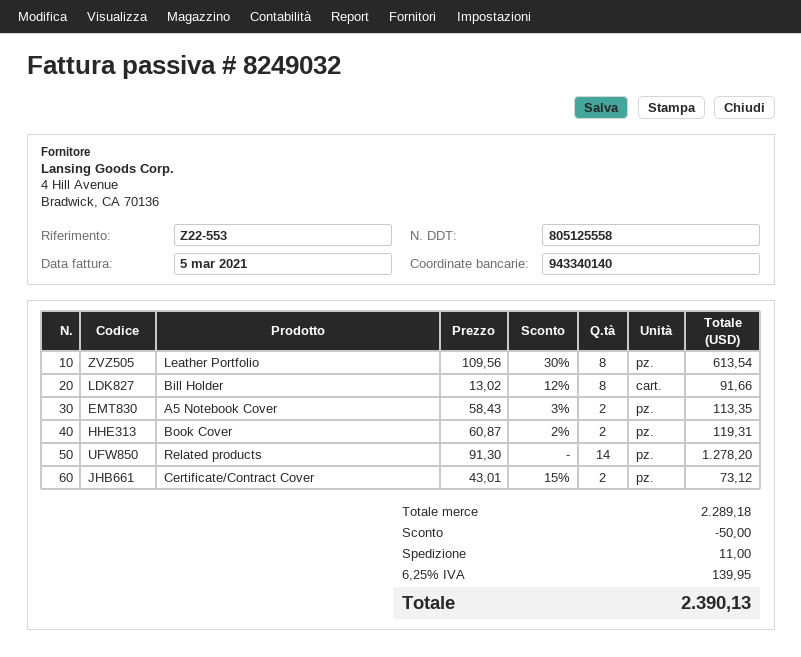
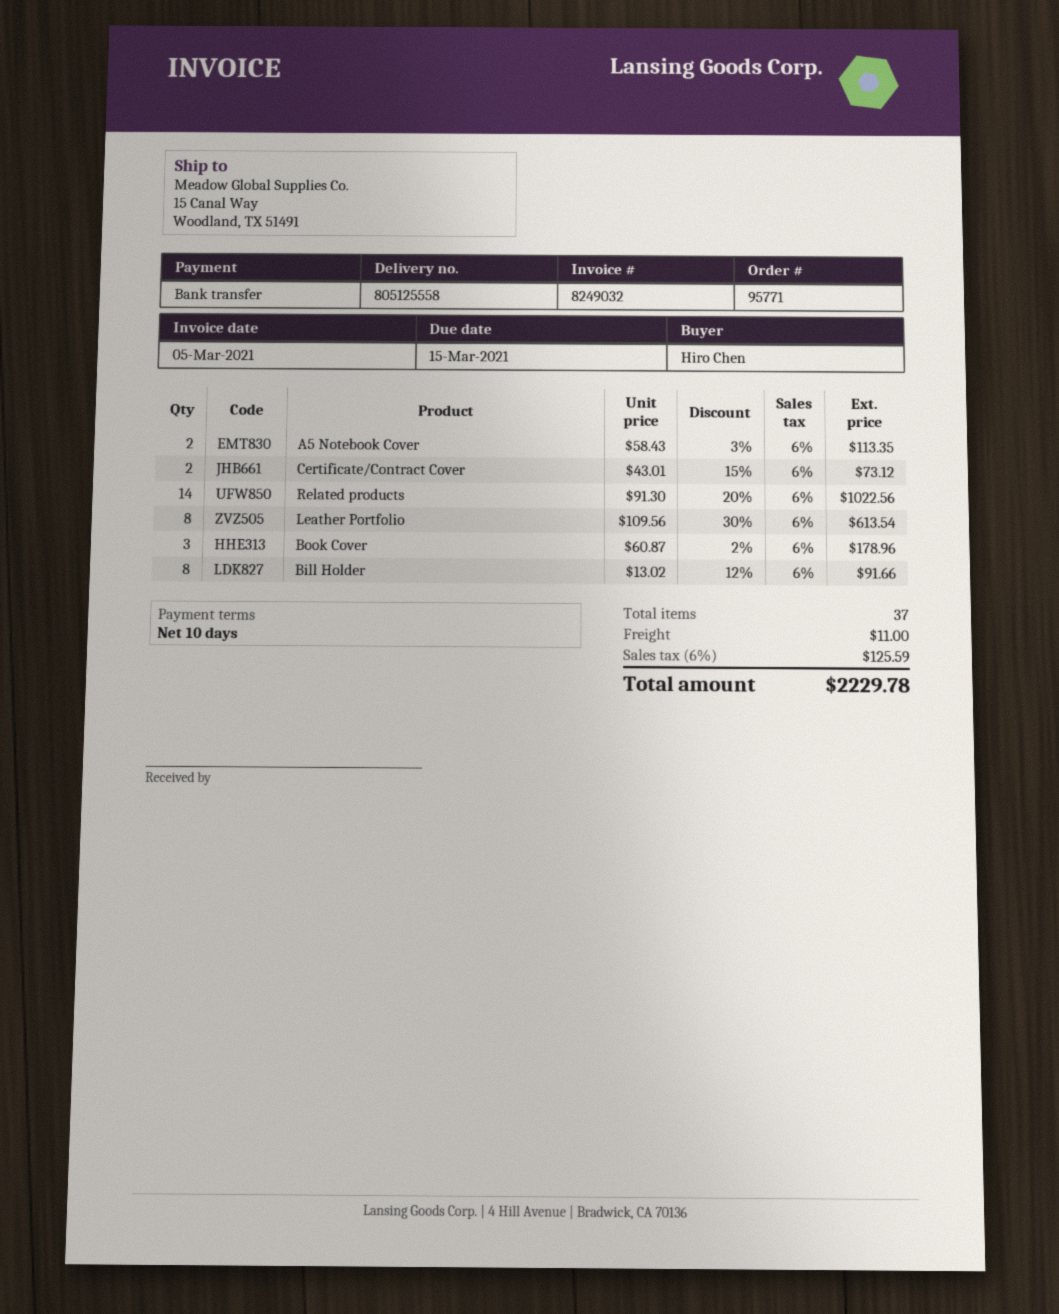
Book Cover: 2 x 60.87 - 2% = 119.31 -> 3 x 60.87 - 2% = 178.96
Related products: 14 x 91.30 = 1278.20 -> 14 x 91.30 - 20% = 1022.56
discount: 50.00 -> none
tax: 6.25% = 139.95 -> 6% = 125.59
total: 2390.13 -> 2229.78

